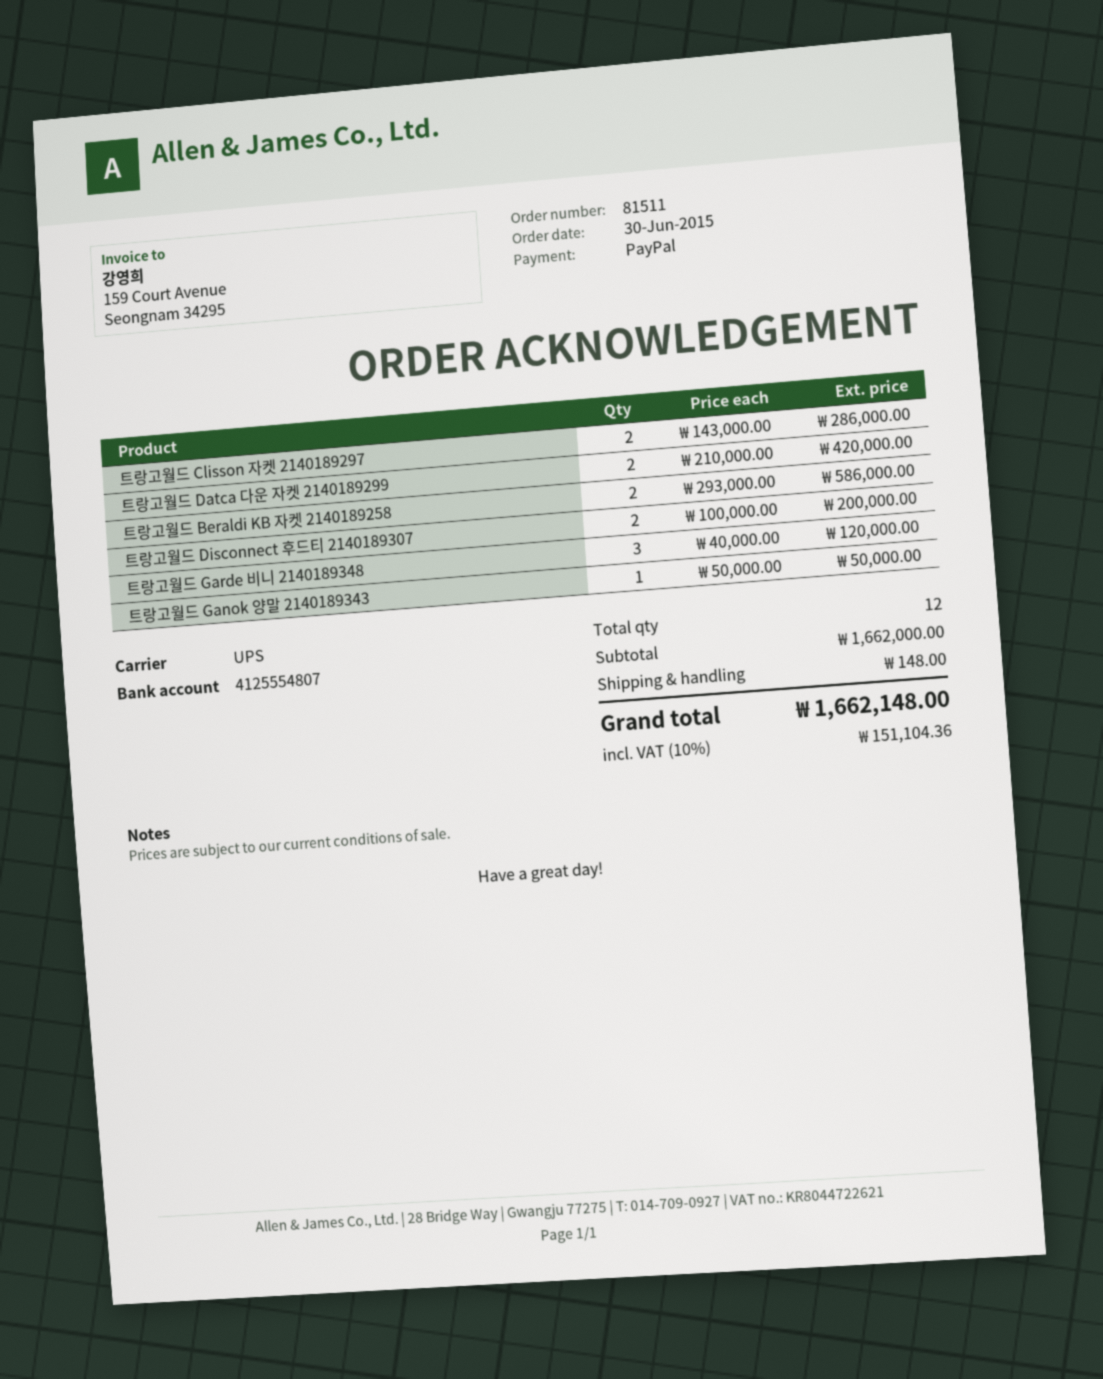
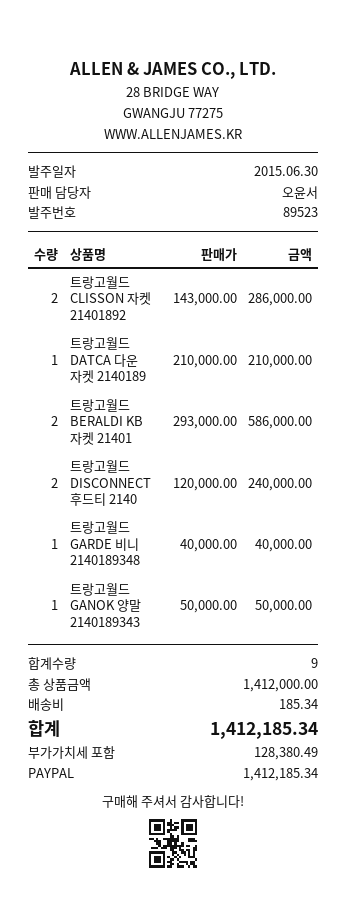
order number: 81511 -> 89523
트랑고월드 Datca 다운 자켓 2140189299: 2 x 210000.00 = 420000.00 -> 1 x 210000.00 = 210000.00
트랑고월드 Disconnect 후드티 2140189307: 2 x 100000.00 = 200000.00 -> 2 x 120000.00 = 240000.00
트랑고월드 Garde 비니 2140189348: 3 x 40000.00 = 120000.00 -> 1 x 40000.00 = 40000.00
total quantity: 12 -> 9
subtotal: 1662000.00 -> 1412000.00
shipping: 148.00 -> 185.34
tax: 151104.36 -> 128380.49
total: 1662148.00 -> 1412185.34

